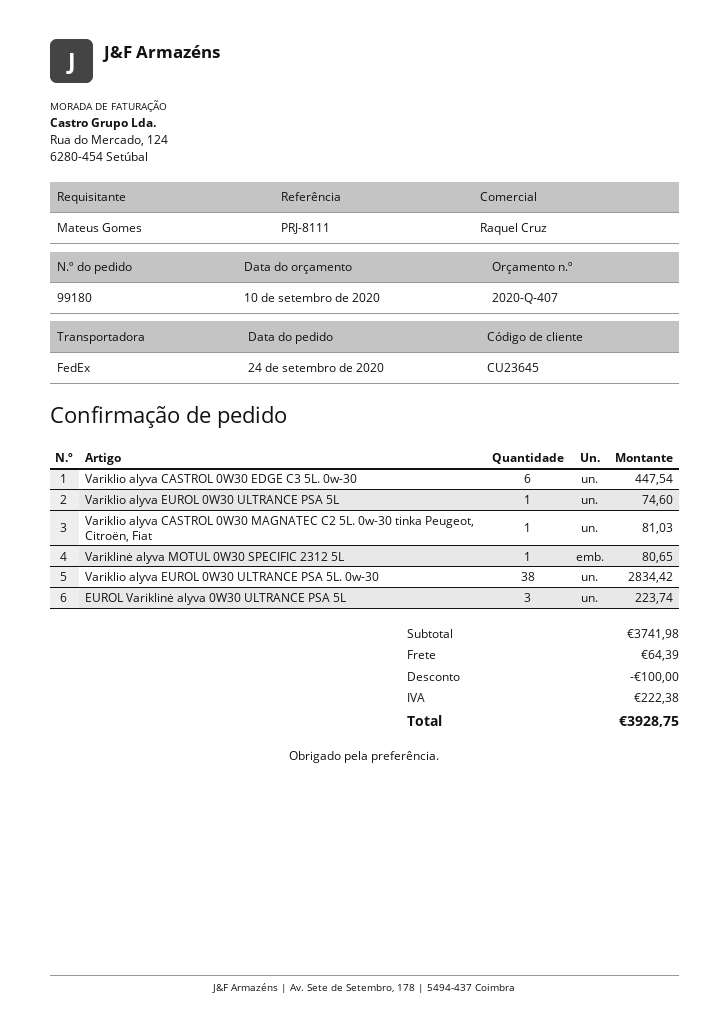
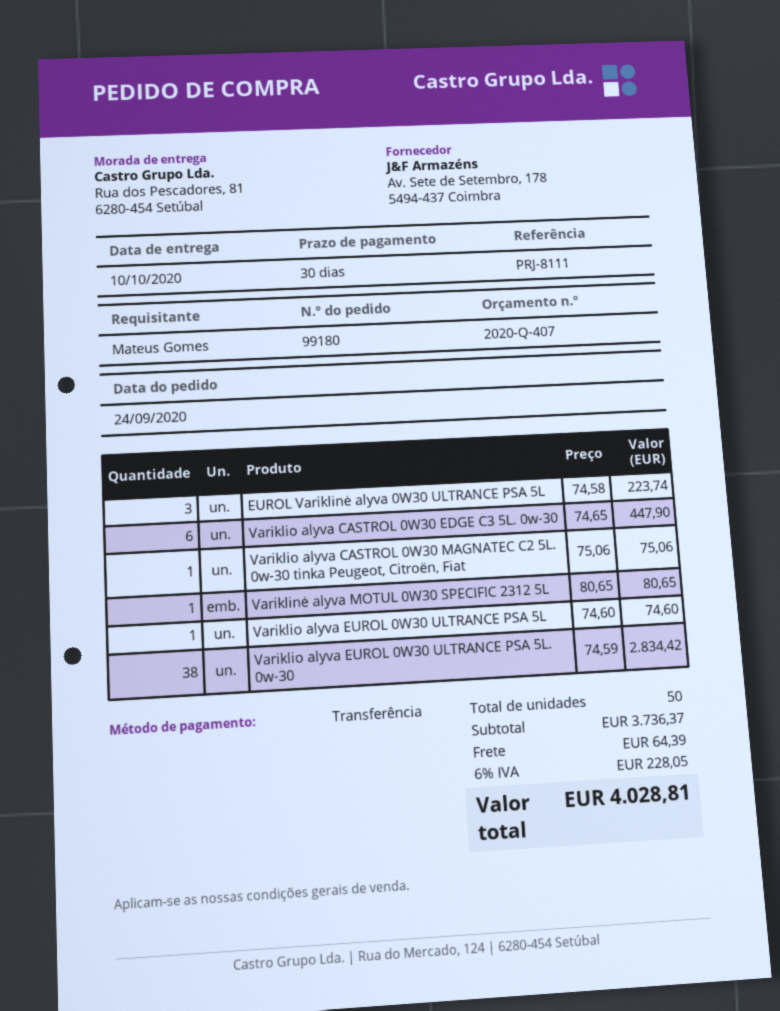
Variklio alyva CASTROL 0W30 EDGE C3 5L. 0w-30: 6 for 447.54 -> 6 for 447.90
Variklio alyva CASTROL 0W30 MAGNATEC C2 5L. 0w-30 tinka Peugeot, Citroën, Fiat: 1 for 81.03 -> 1 for 75.06
subtotal: 3741.98 -> 3736.37
discount: 100.00 -> none
tax: 222.38 -> 228.05
total: 3928.75 -> 4028.81

